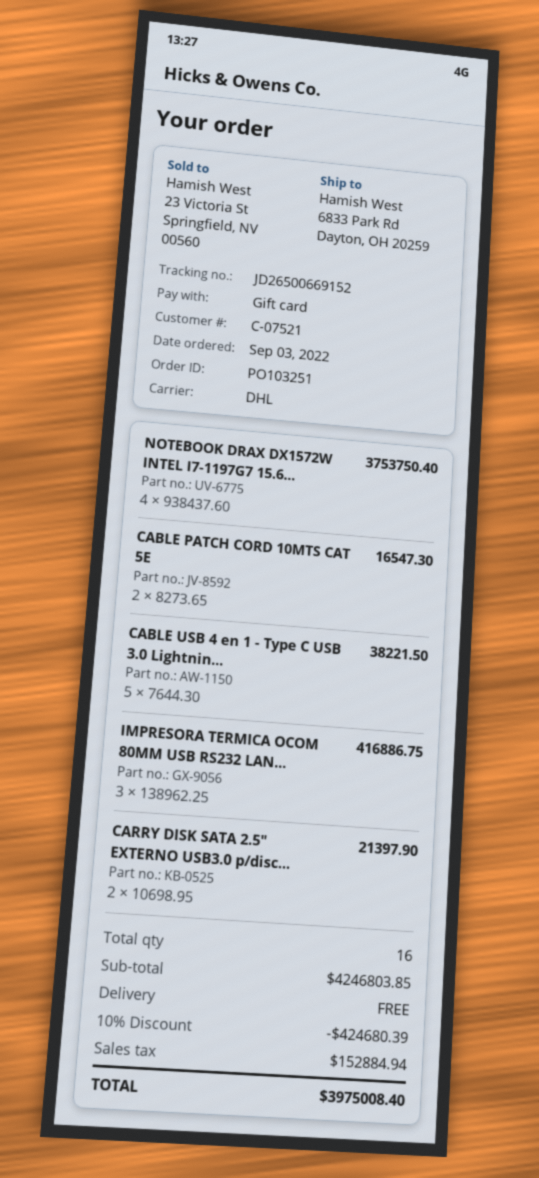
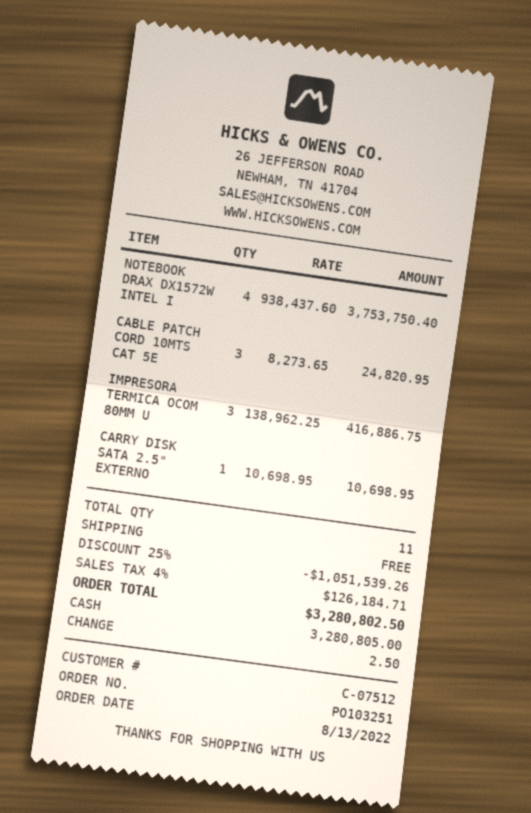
order date: 2022-09-03 -> 2022-08-13
customer number: C-07521 -> C-07512
payment method: gift card -> cash
CABLE PATCH CORD 10MTS CAT 5E: 2 x 8273.65 = 16547.30 -> 3 x 8273.65 = 24820.95
CABLE USB 4 en 1 - Type C USB 3.0 Lightnin...: 5 x 7644.30 = 38221.50 -> none
CARRY DISK SATA 2.5" EXTERNO USB3.0 p/disc...: 2 x 10698.95 = 21397.90 -> 1 x 10698.95 = 10698.95
total quantity: 16 -> 11
discount: 10% = 424680.39 -> 25% = 1051539.26
tax: 152884.94 -> 126184.71
total: 3975008.40 -> 3280802.50

